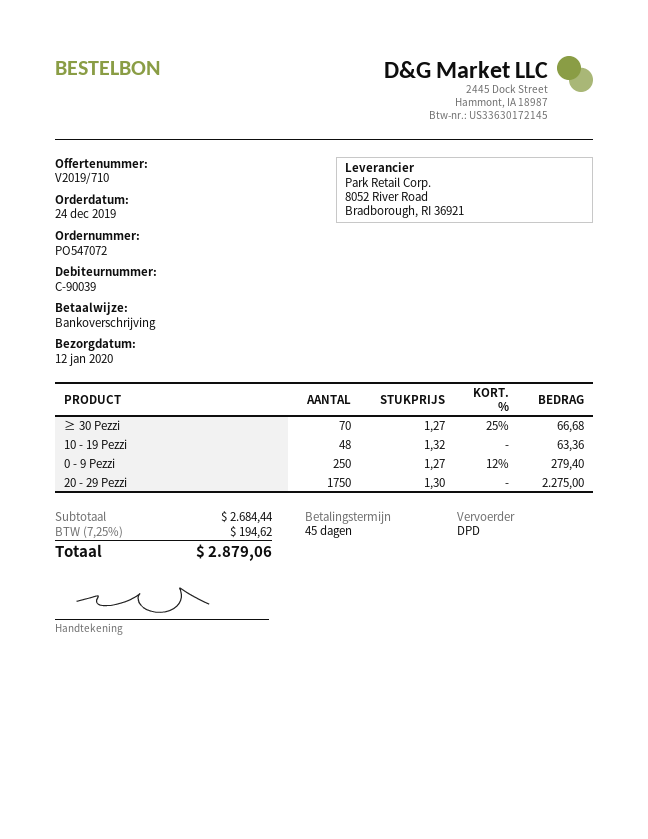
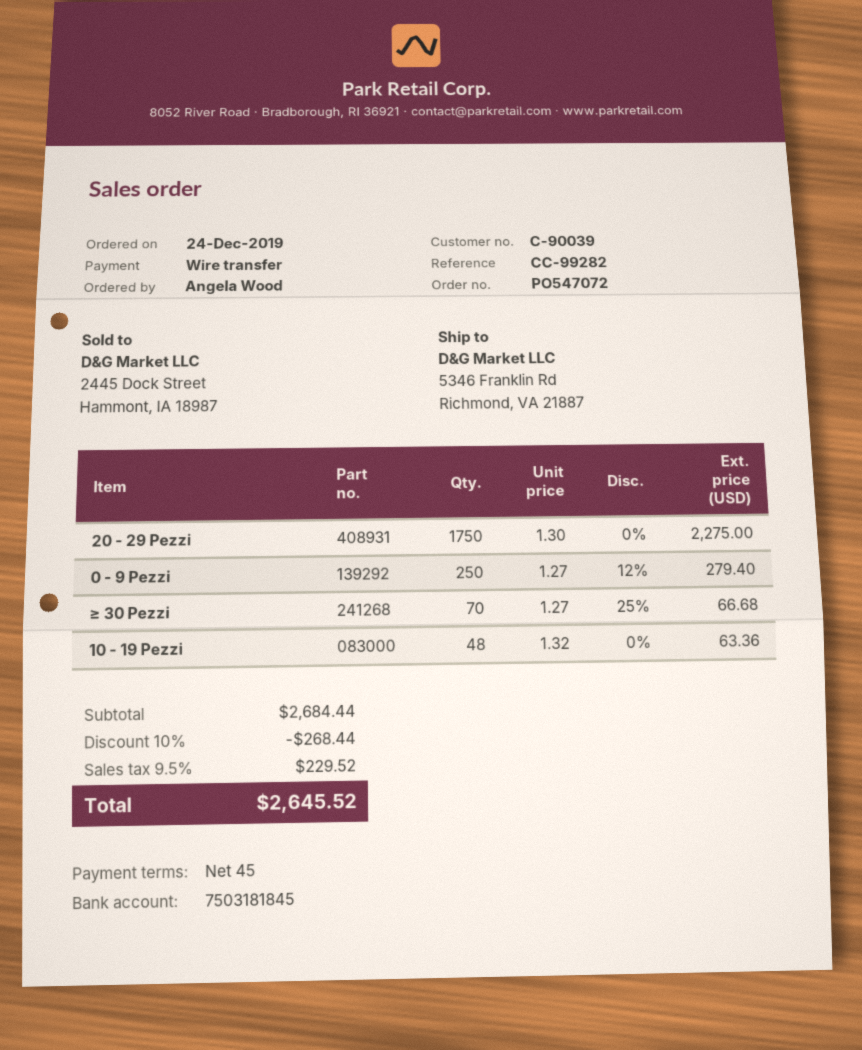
discount: none -> 10% = 268.44
tax: 7.25% = 194.62 -> 9.5% = 229.52
total: 2879.06 -> 2645.52

